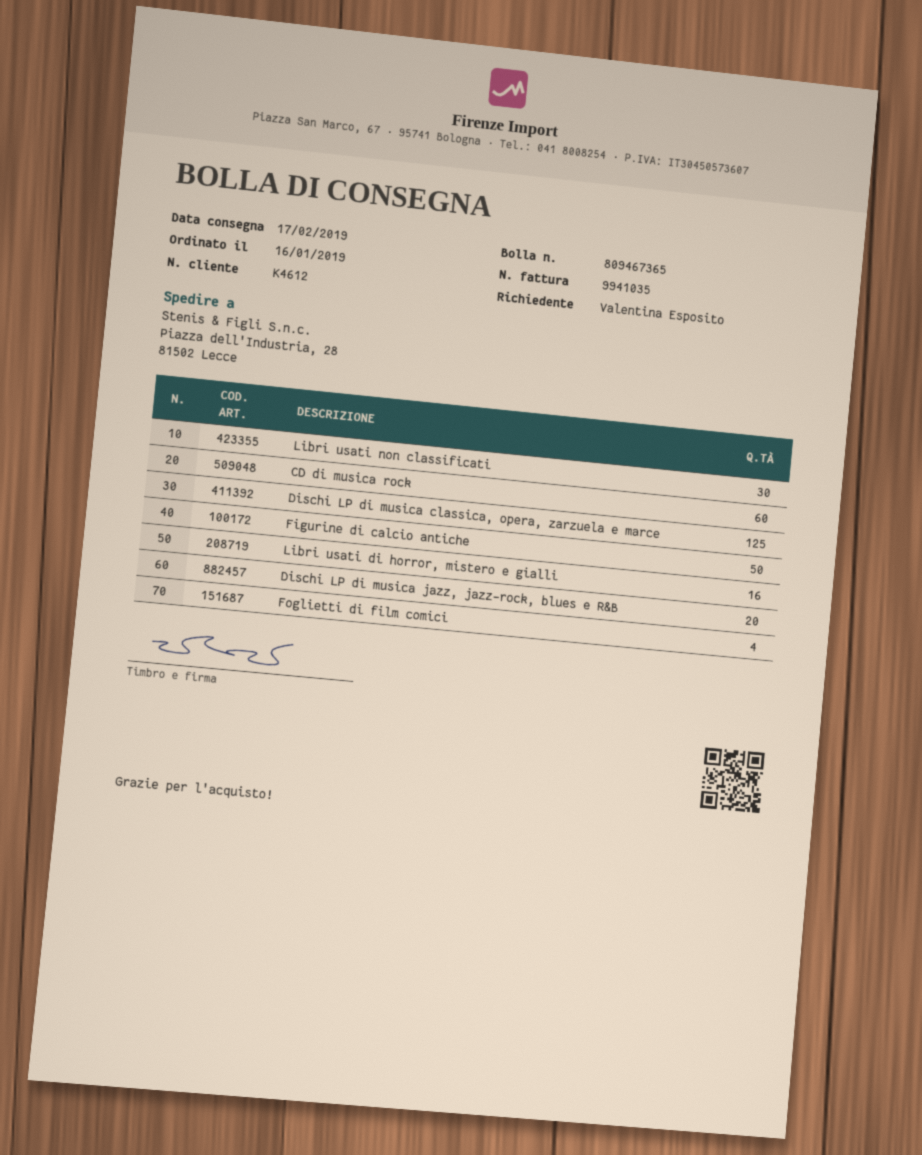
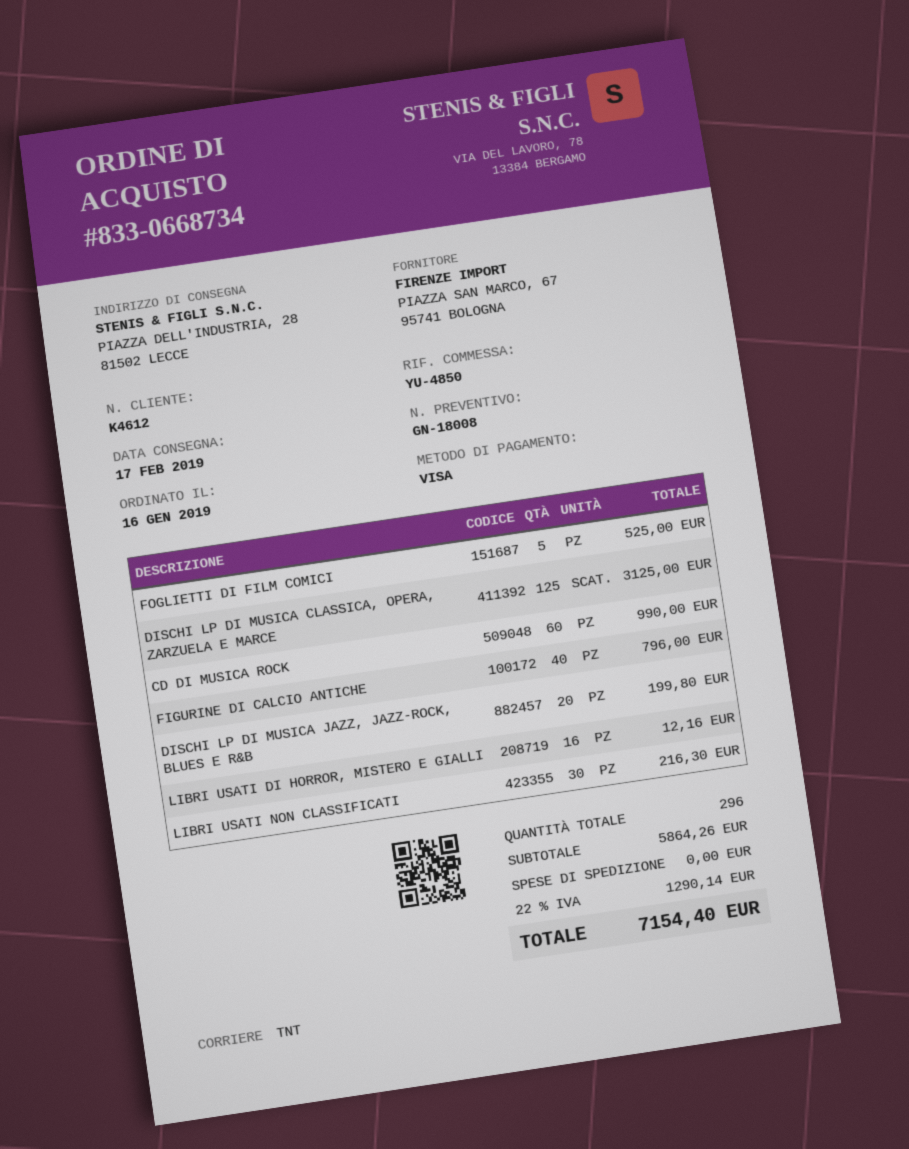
Figurine di calcio antiche: 50 -> 40
Foglietti di film comici: 4 -> 5

